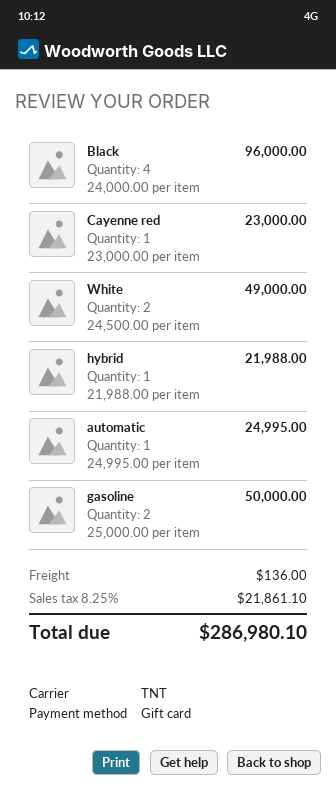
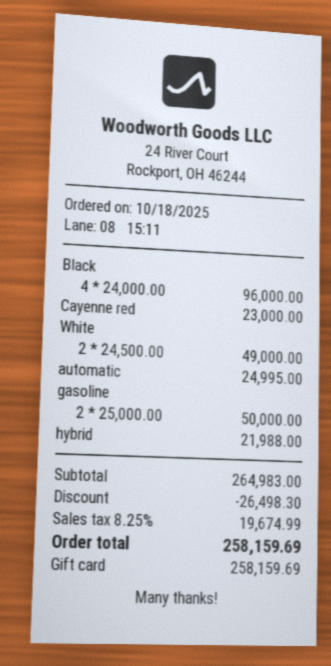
discount: none -> 26498.30
shipping: 136.00 -> none
tax: 8.25% = 21861.10 -> 8.25% = 19674.99
total: 286980.10 -> 258159.69

